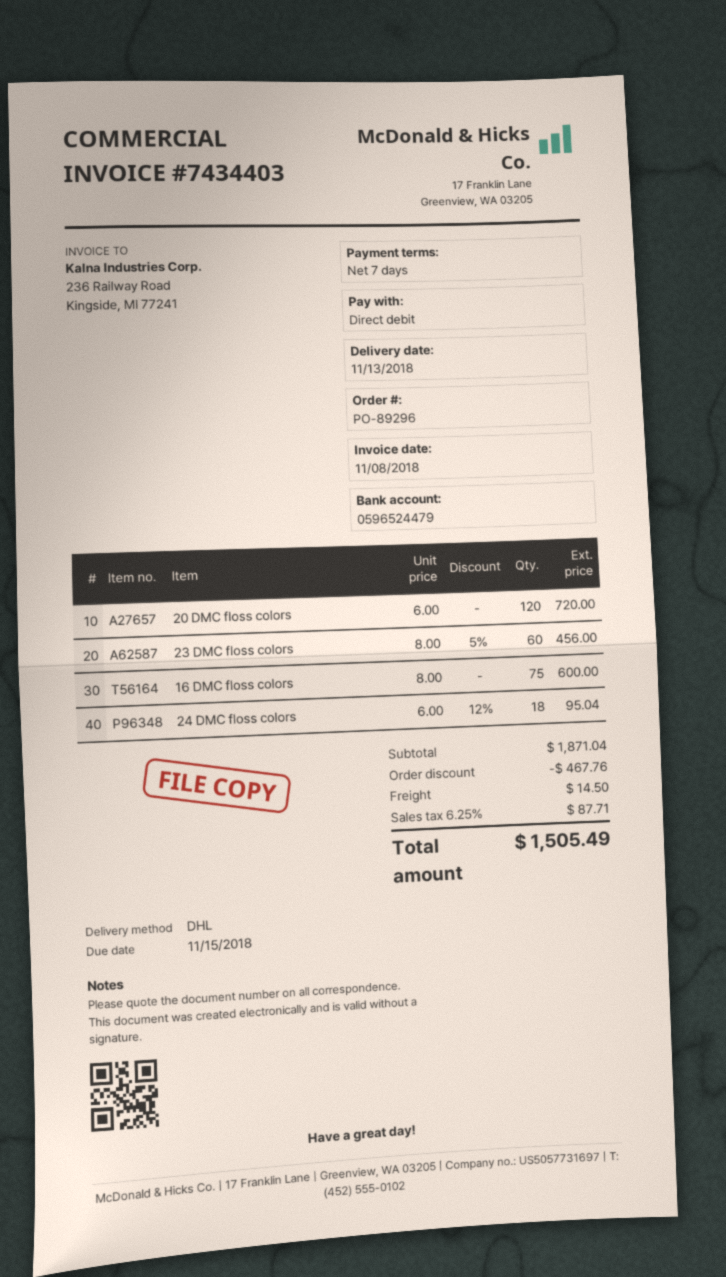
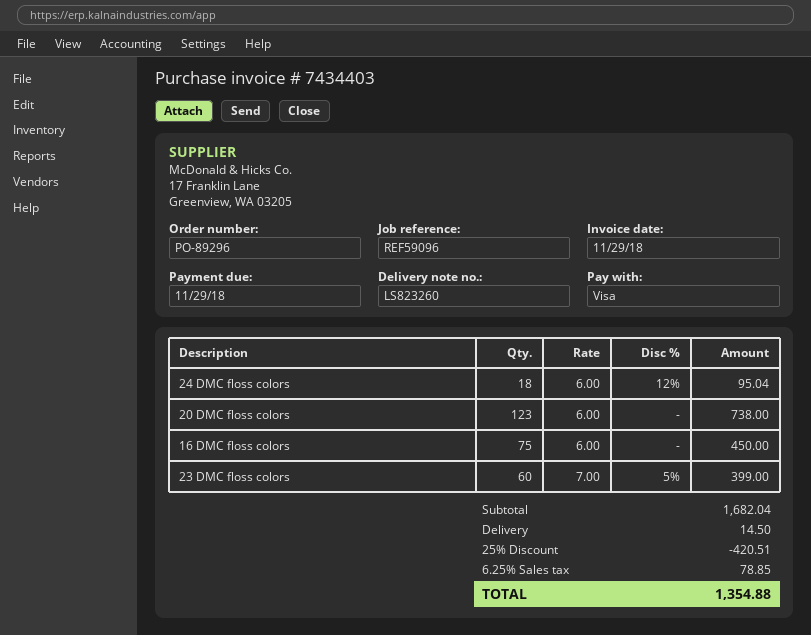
invoice date: 2018-11-08 -> 2018-11-29
due date: 2018-11-15 -> 2018-11-29
payment method: direct debit -> Visa
20 DMC floss colors: 120 x 6.00 = 720.00 -> 123 x 6.00 = 738.00
23 DMC floss colors: 60 x 8.00 - 5% = 456.00 -> 60 x 7.00 - 5% = 399.00
16 DMC floss colors: 75 x 8.00 = 600.00 -> 75 x 6.00 = 450.00
subtotal: 1871.04 -> 1682.04
discount: 467.76 -> 420.51
tax: 6.25% = 87.71 -> 6.25% = 78.85
total: 1505.49 -> 1354.88

